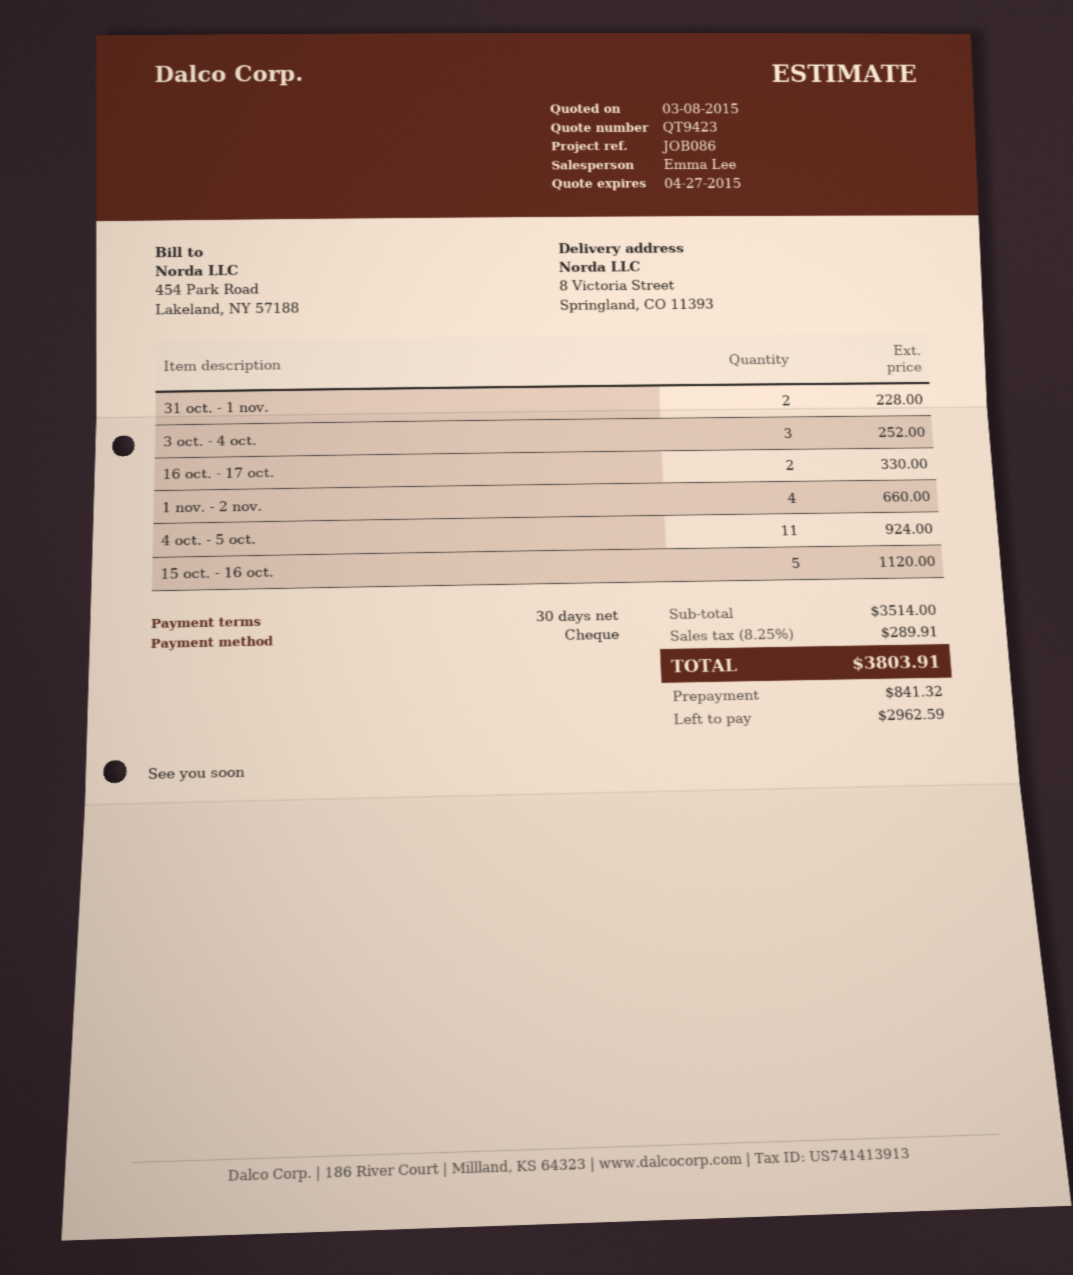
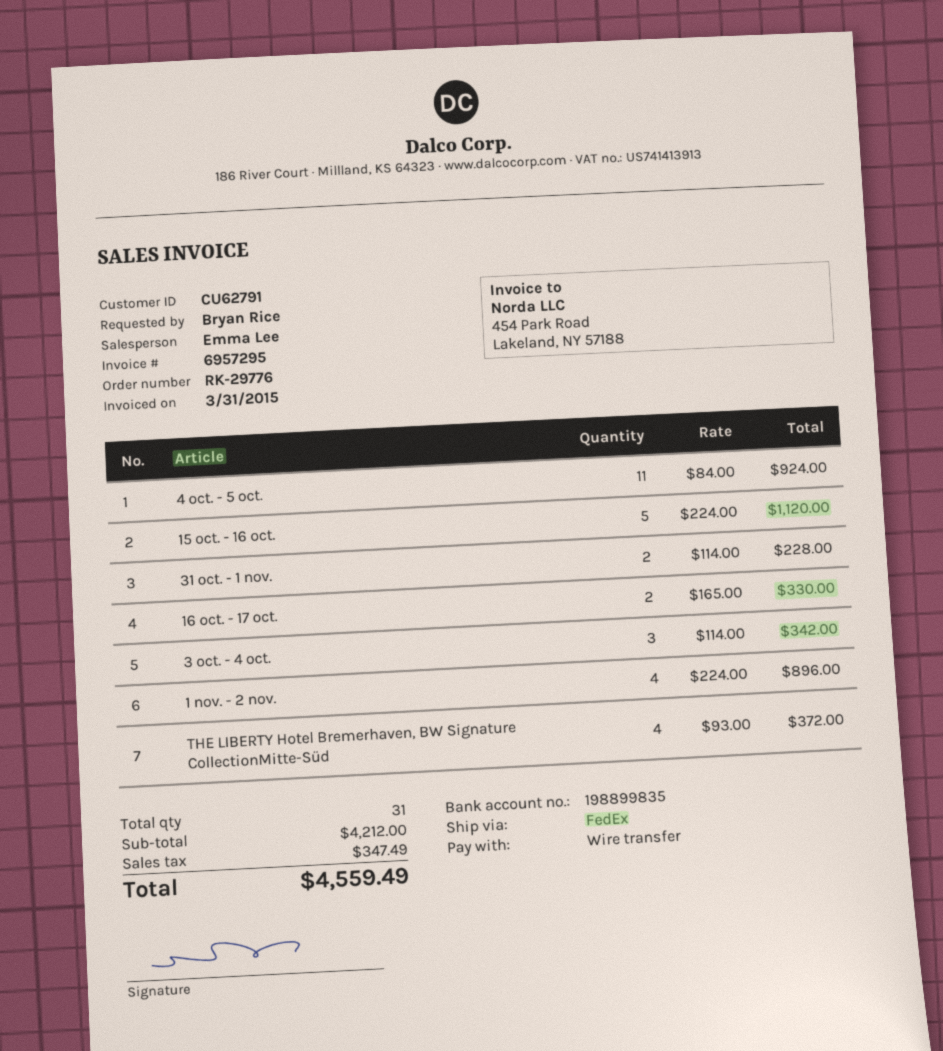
payment method: cheque -> bank transfer
3 oct. - 4 oct.: 3 for 252.00 -> 3 for 342.00
1 nov. - 2 nov.: 4 for 660.00 -> 4 for 896.00
THE LIBERTY Hotel Bremerhaven, BW Signature CollectionMitte-Süd: none -> 4 for 372.00
subtotal: 3514.00 -> 4212.00
tax: 289.91 -> 347.49
total: 3803.91 -> 4559.49

